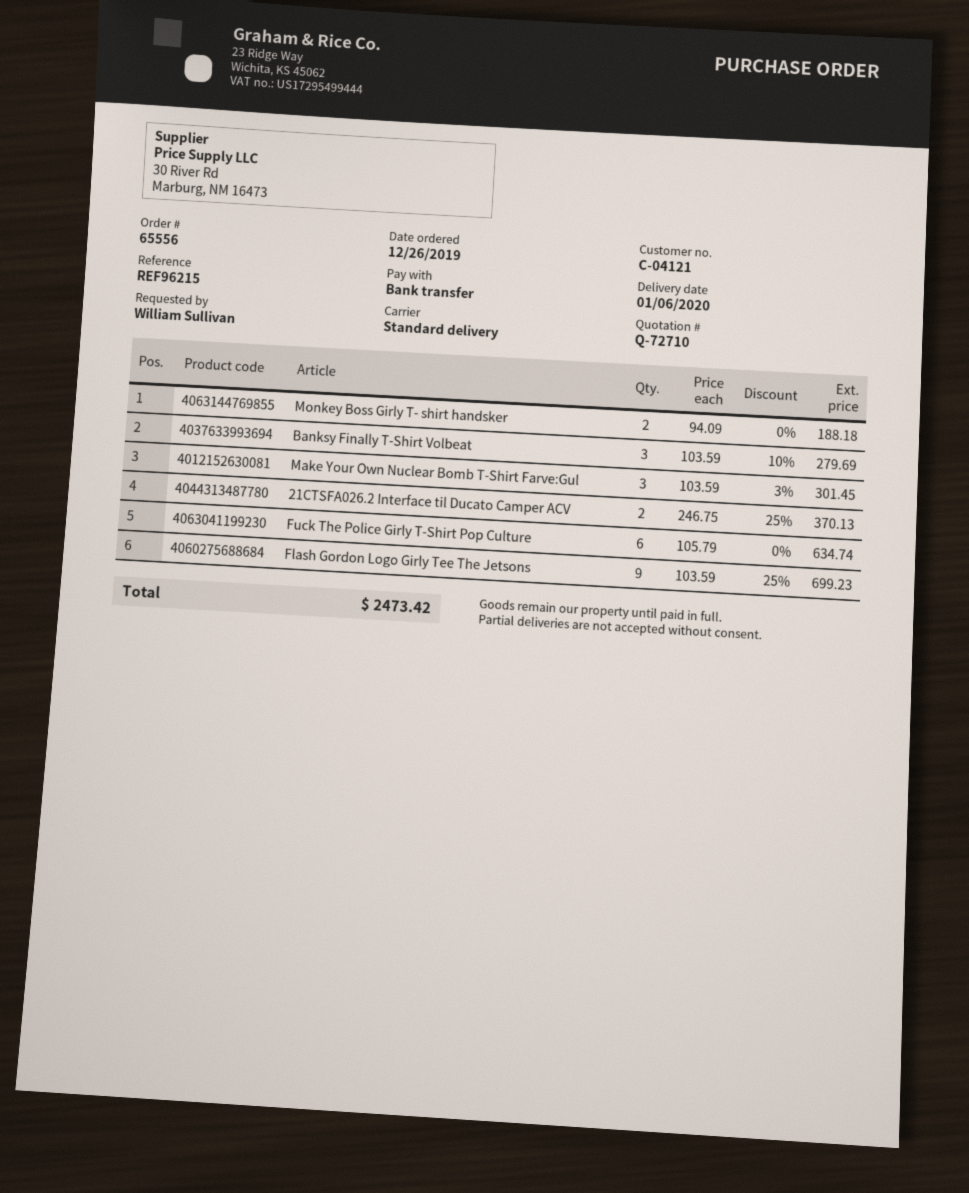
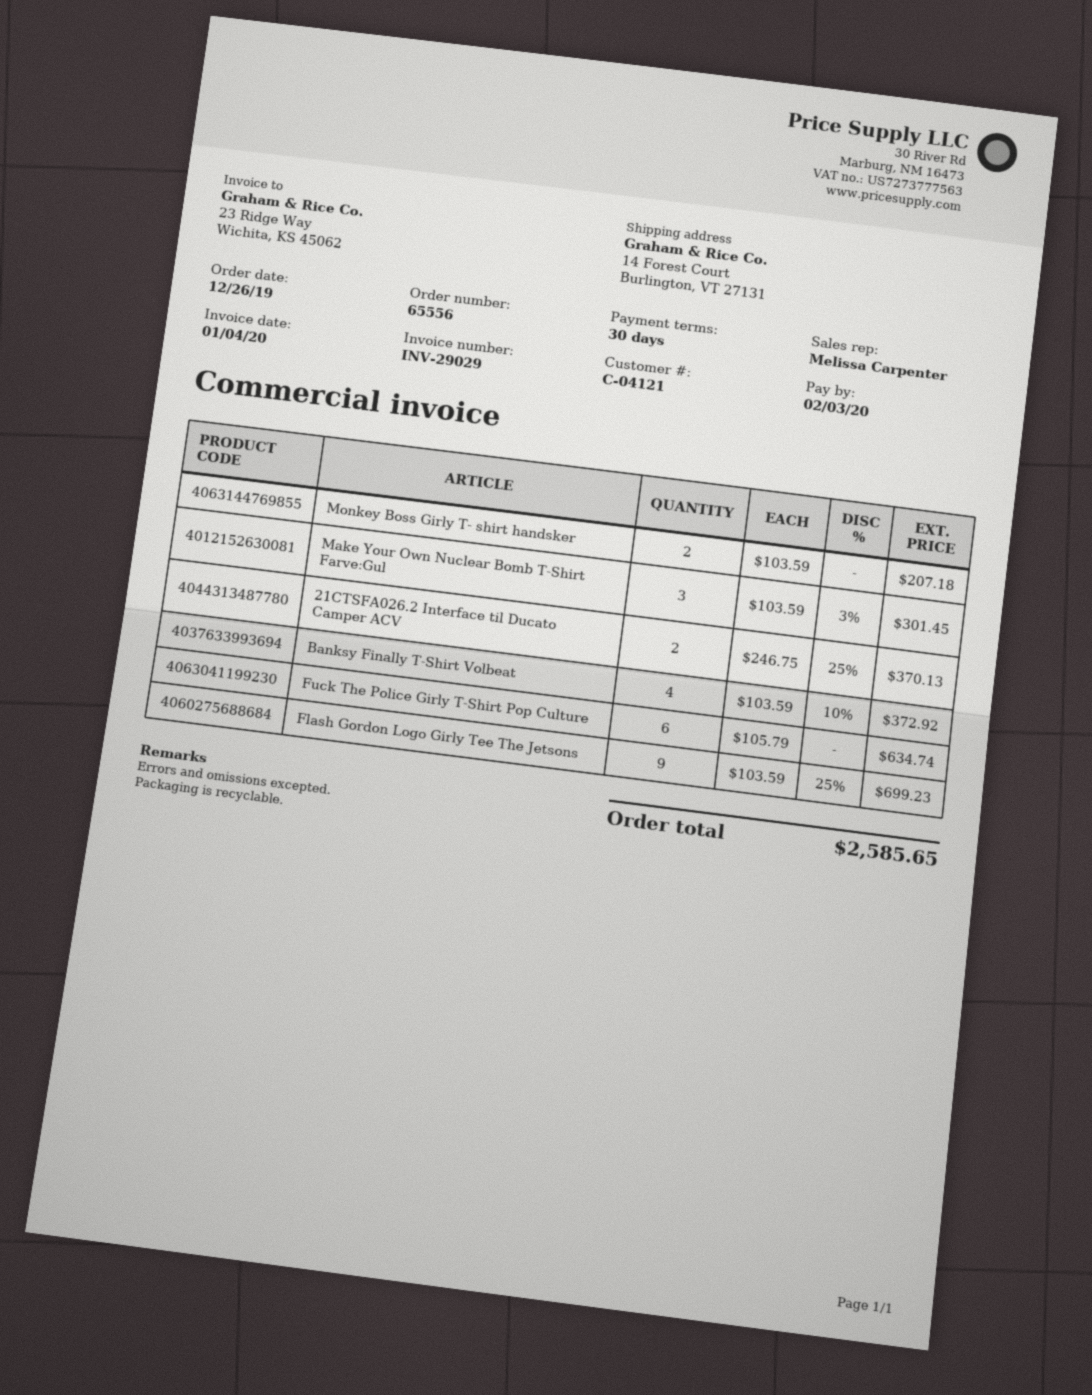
Monkey Boss Girly T- shirt handsker: 2 x 94.09 = 188.18 -> 2 x 103.59 = 207.18
Banksy Finally T-Shirt Volbeat: 3 x 103.59 - 10% = 279.69 -> 4 x 103.59 - 10% = 372.92
total: 2473.42 -> 2585.65

